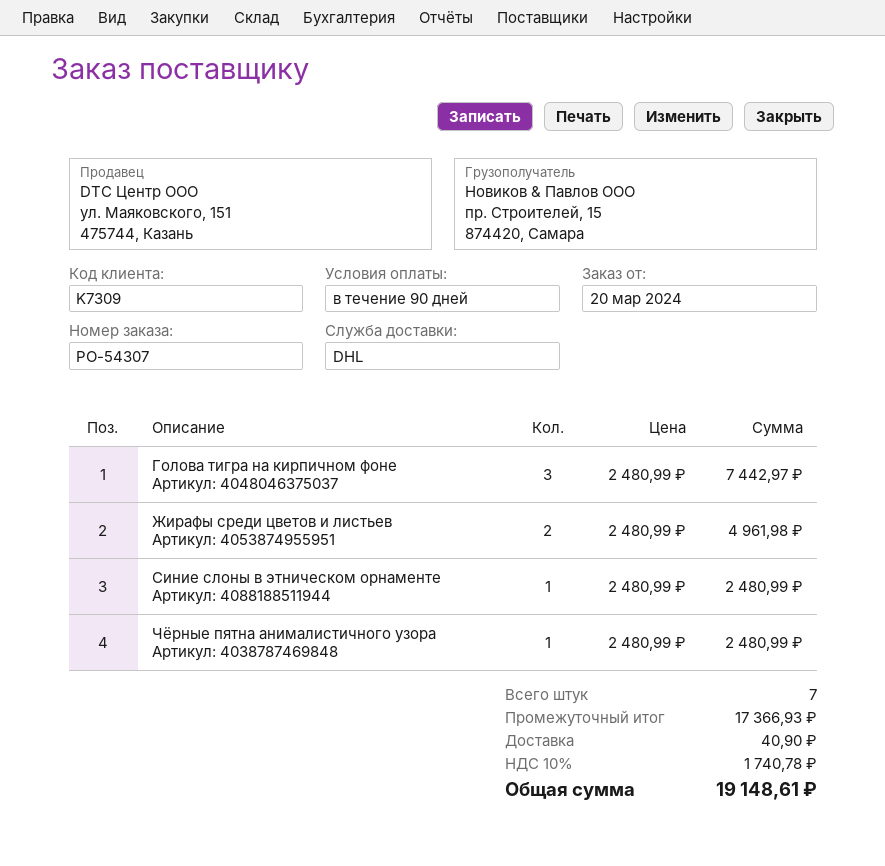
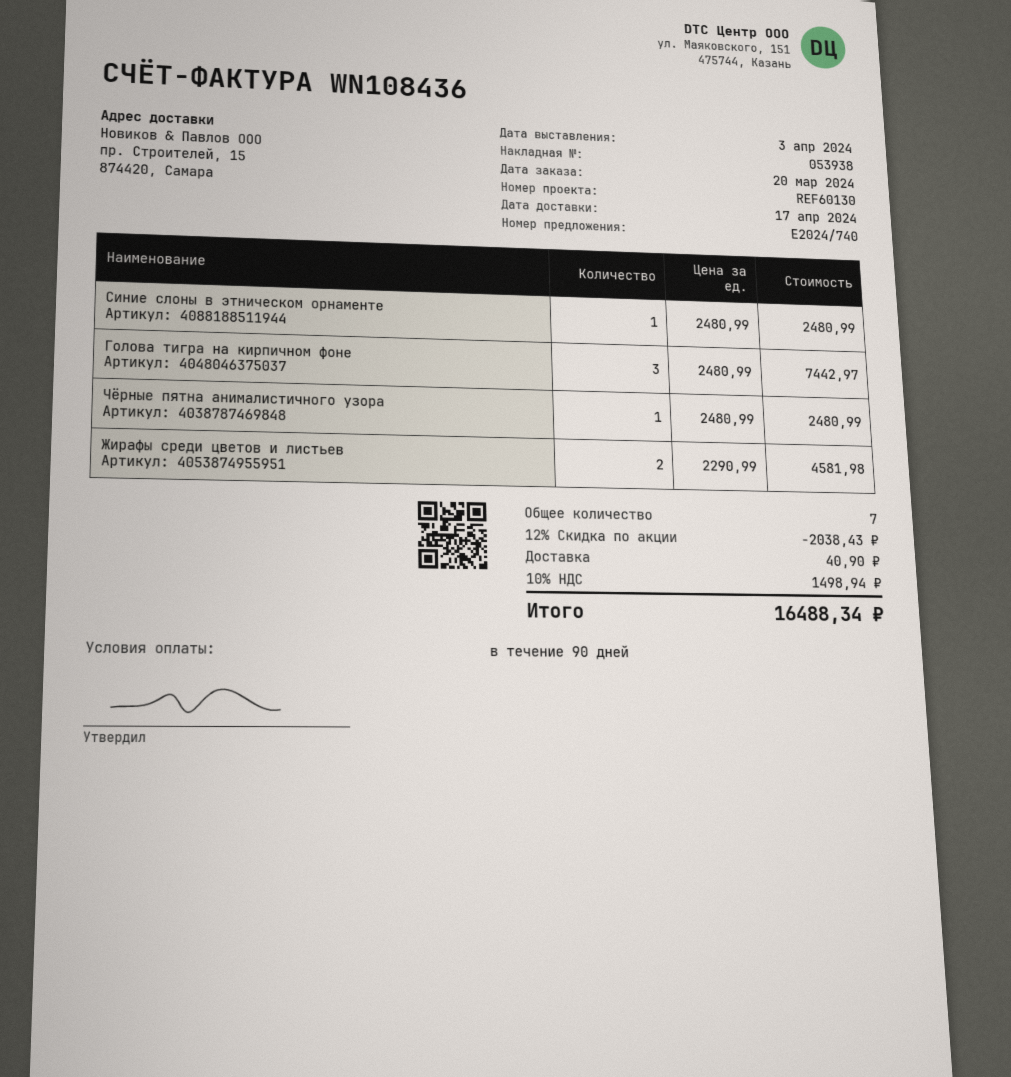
Жирафы среди цветов и листьев: 2 x 2480.99 = 4961.98 -> 2 x 2290.99 = 4581.98
discount: none -> 12% = 2038.43
tax: 10% = 1740.78 -> 10% = 1498.94
total: 19148.61 -> 16488.34

